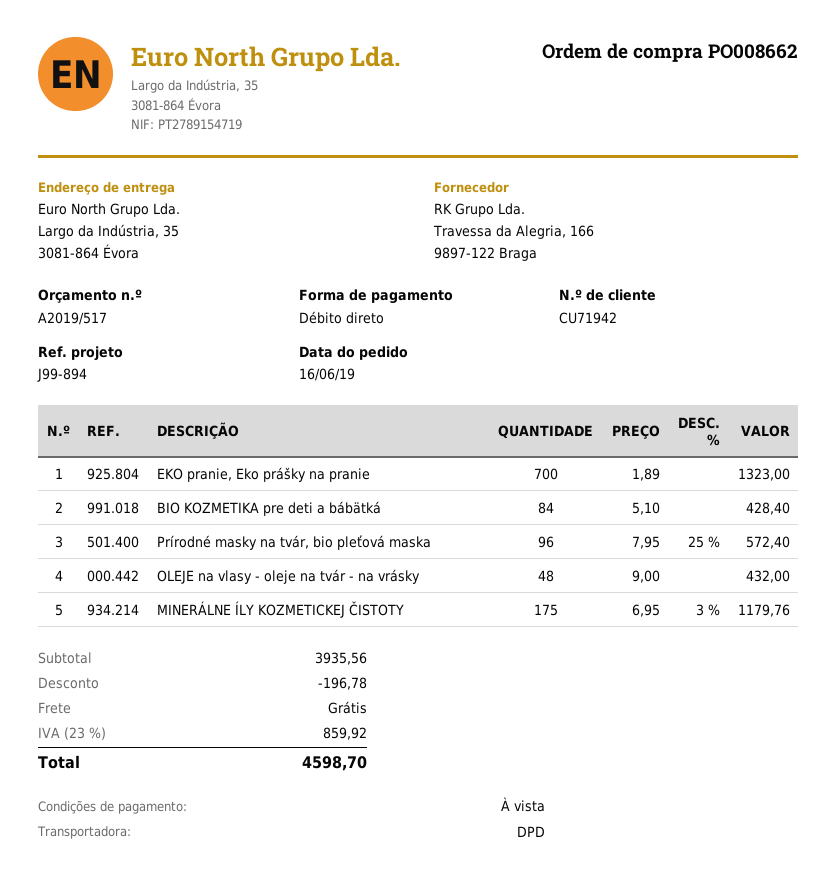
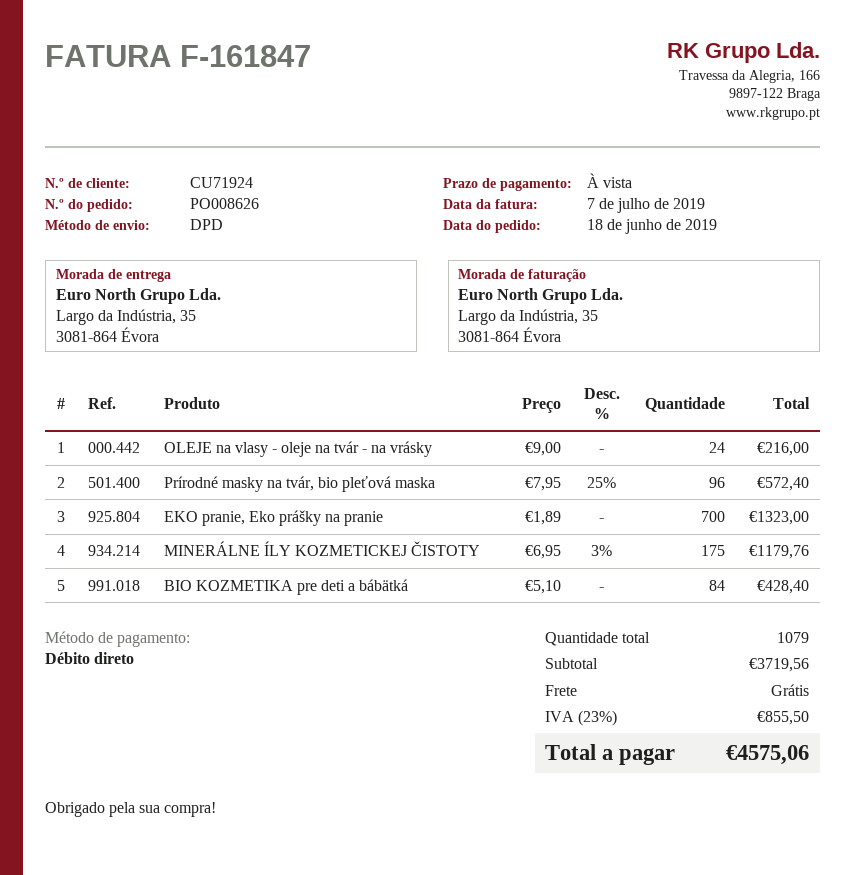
order number: PO008662 -> PO008626
order date: 2019-06-16 -> 2019-06-18
customer number: CU71942 -> CU71924
OLEJE na vlasy - oleje na tvár - na vrásky: 48 x 9.00 = 432.00 -> 24 x 9.00 = 216.00
subtotal: 3935.56 -> 3719.56
discount: 196.78 -> none
tax: 23% = 859.92 -> 23% = 855.50
total: 4598.70 -> 4575.06

